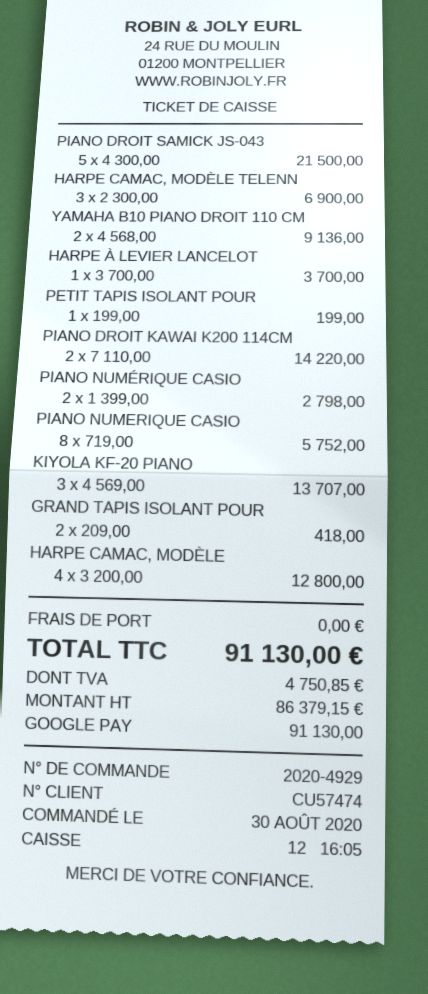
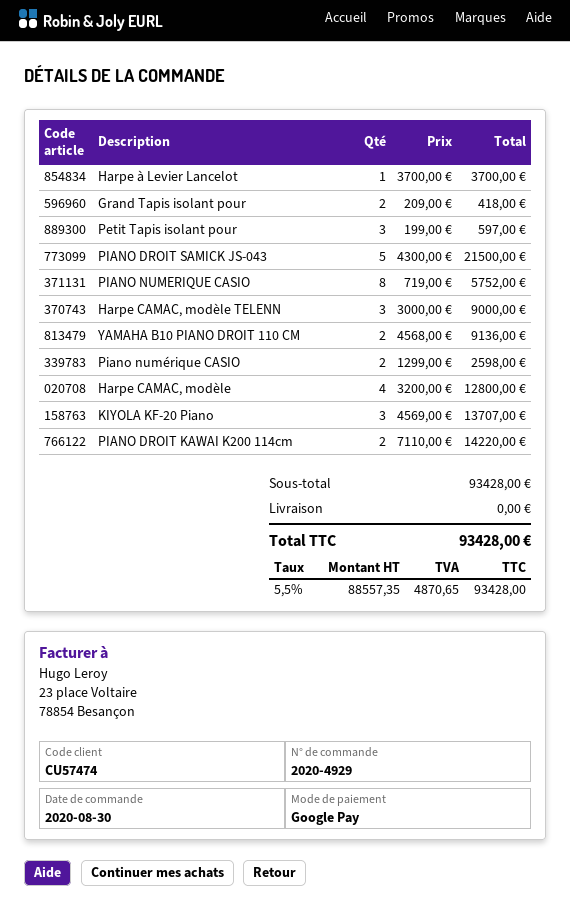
HARPE CAMAC, MODÈLE TELENN: 3 x 2300.00 = 6900.00 -> 3 x 3000.00 = 9000.00
PETIT TAPIS ISOLANT POUR: 1 x 199.00 = 199.00 -> 3 x 199.00 = 597.00
PIANO NUMÉRIQUE CASIO: 2 x 1399.00 = 2798.00 -> 2 x 1299.00 = 2598.00
net: 86379.15 -> 88557.35
tax: 4750.85 -> 4870.65
total: 91130.00 -> 93428.00

